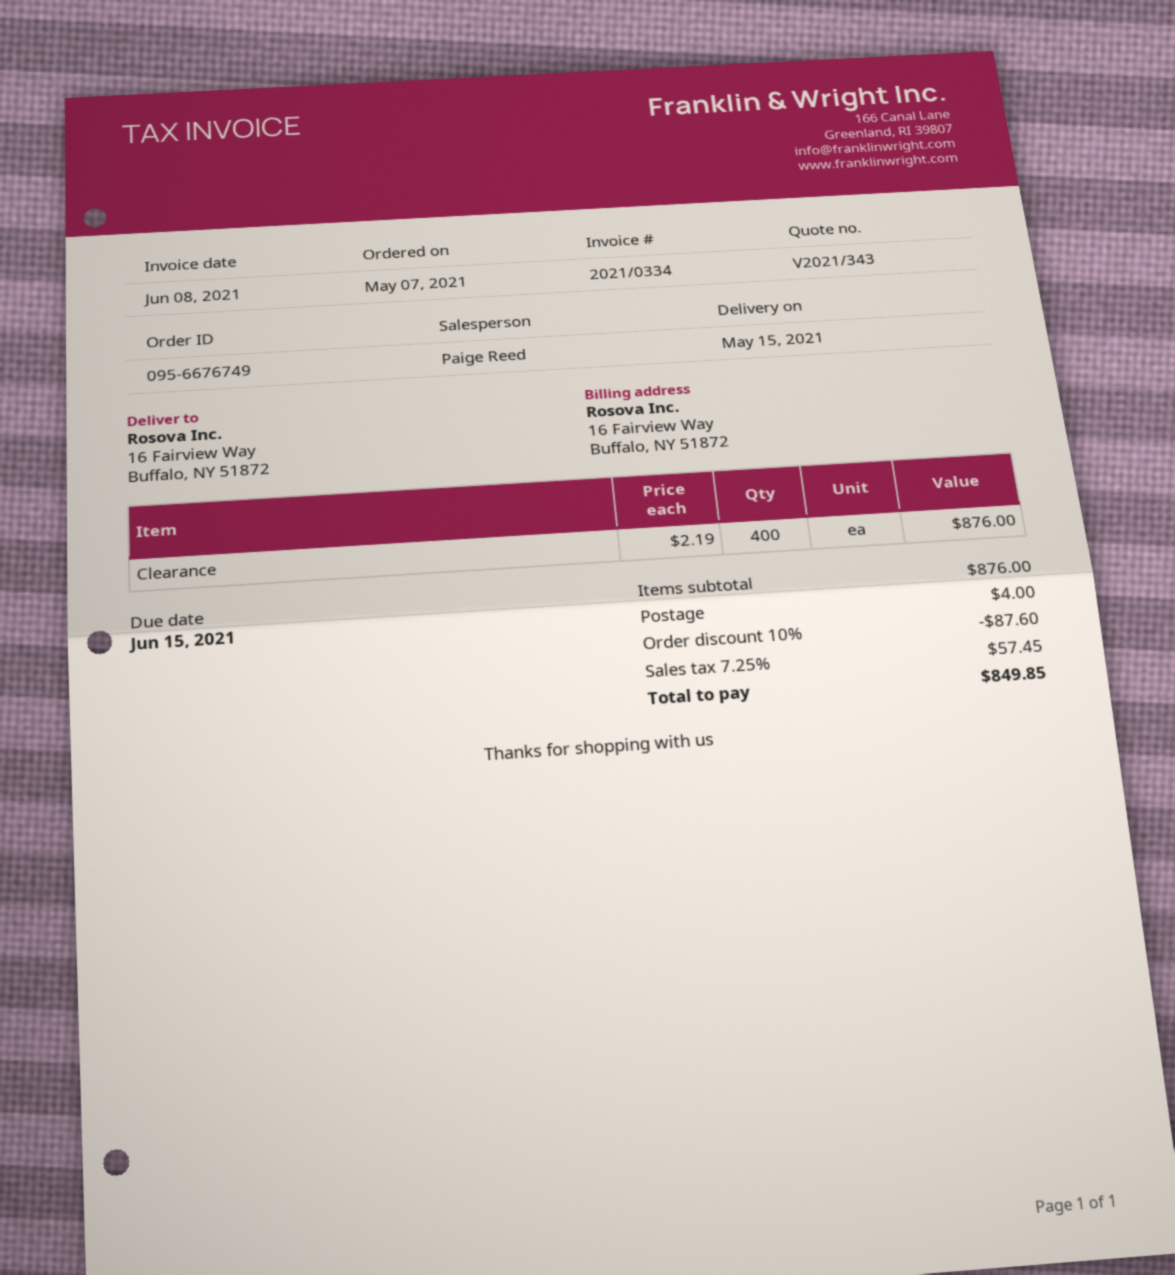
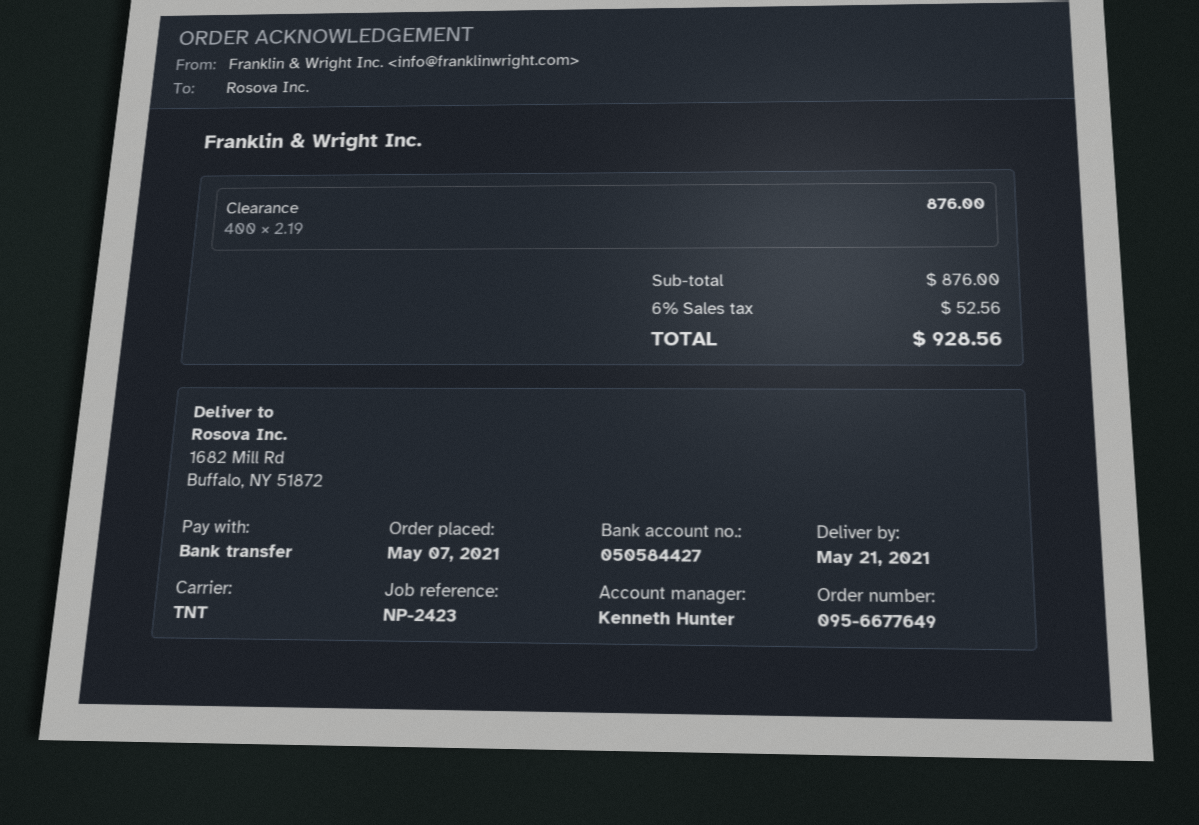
order number: 095-6676749 -> 095-6677649
delivery date: 2021-05-15 -> 2021-05-21
sales rep: Paige Reed -> Kenneth Hunter
ship to: 16 Fairview Way, Buffalo, NY 51872 -> 1682 Mill Rd, Buffalo, NY 51872
discount: 10% = 87.60 -> none
shipping: 4.00 -> none
tax: 7.25% = 57.45 -> 6% = 52.56
total: 849.85 -> 928.56

